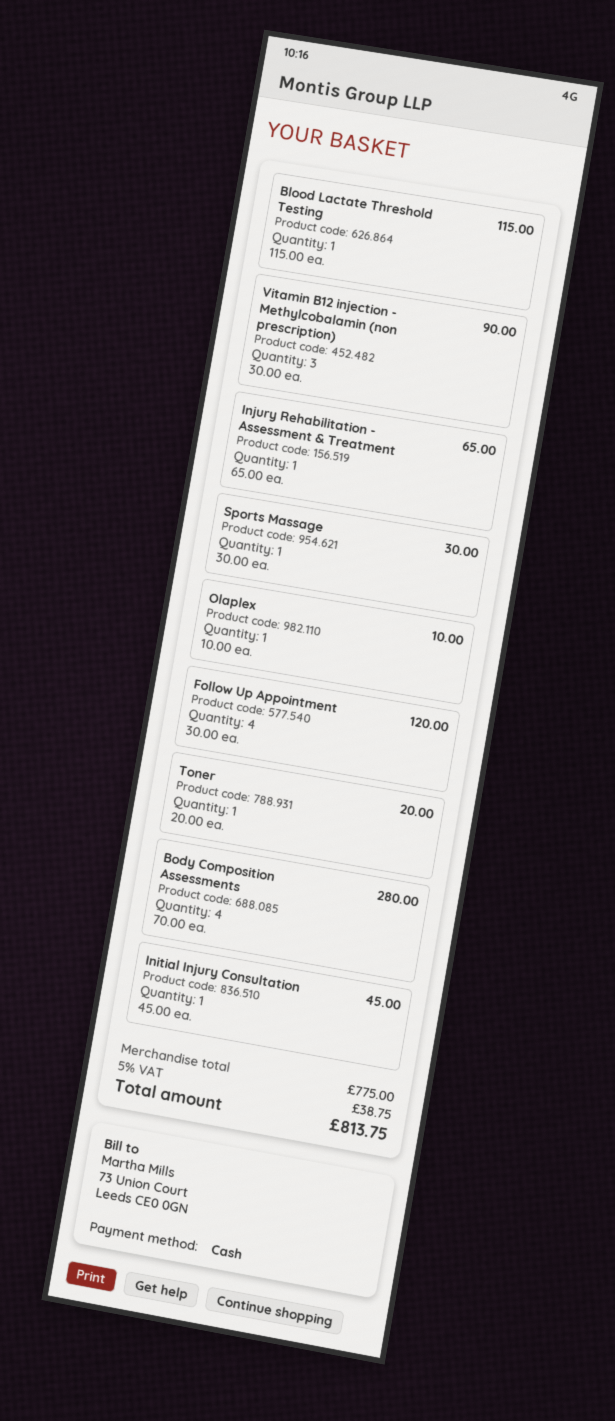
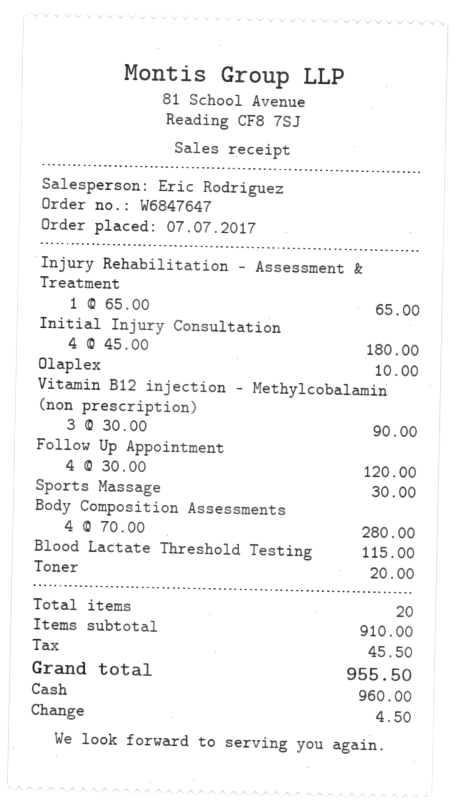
Initial Injury Consultation: 1 x 45.00 = 45.00 -> 4 x 45.00 = 180.00
subtotal: 775.00 -> 910.00
tax: 38.75 -> 45.50
total: 813.75 -> 955.50

